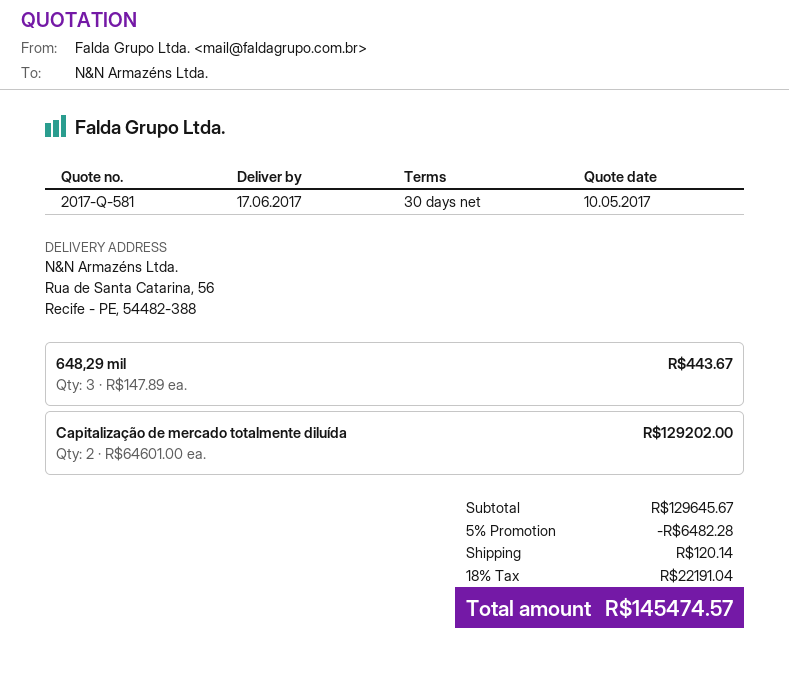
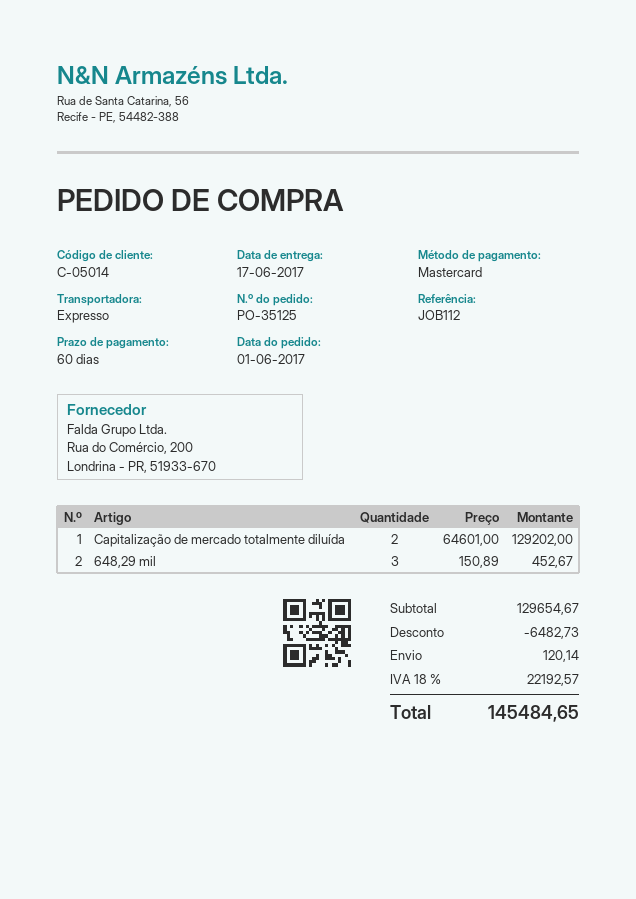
payment terms: 30 days -> 60 days
648,29 mil: 3 x 147.89 = 443.67 -> 3 x 150.89 = 452.67
subtotal: 129645.67 -> 129654.67
discount: 6482.28 -> 6482.73
tax: 18% = 22191.04 -> 18% = 22192.57
total: 145474.57 -> 145484.65

